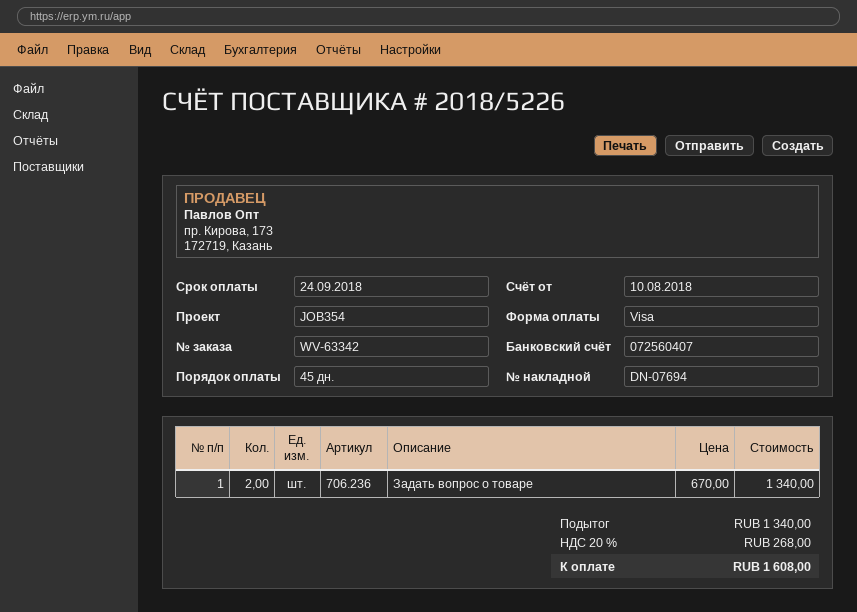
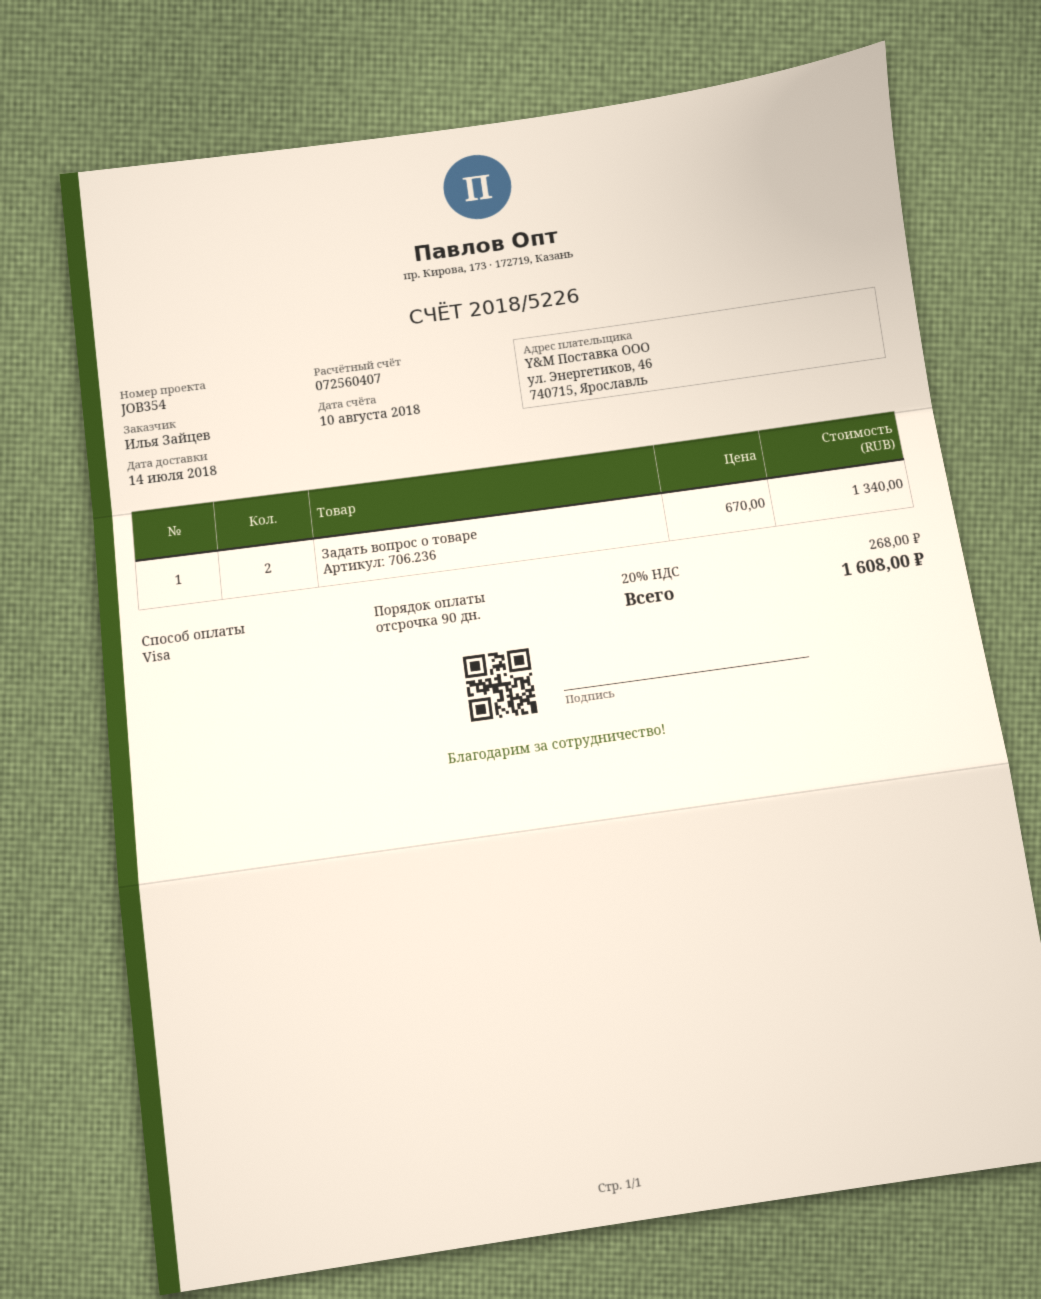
payment terms: 45 days -> 90 days

